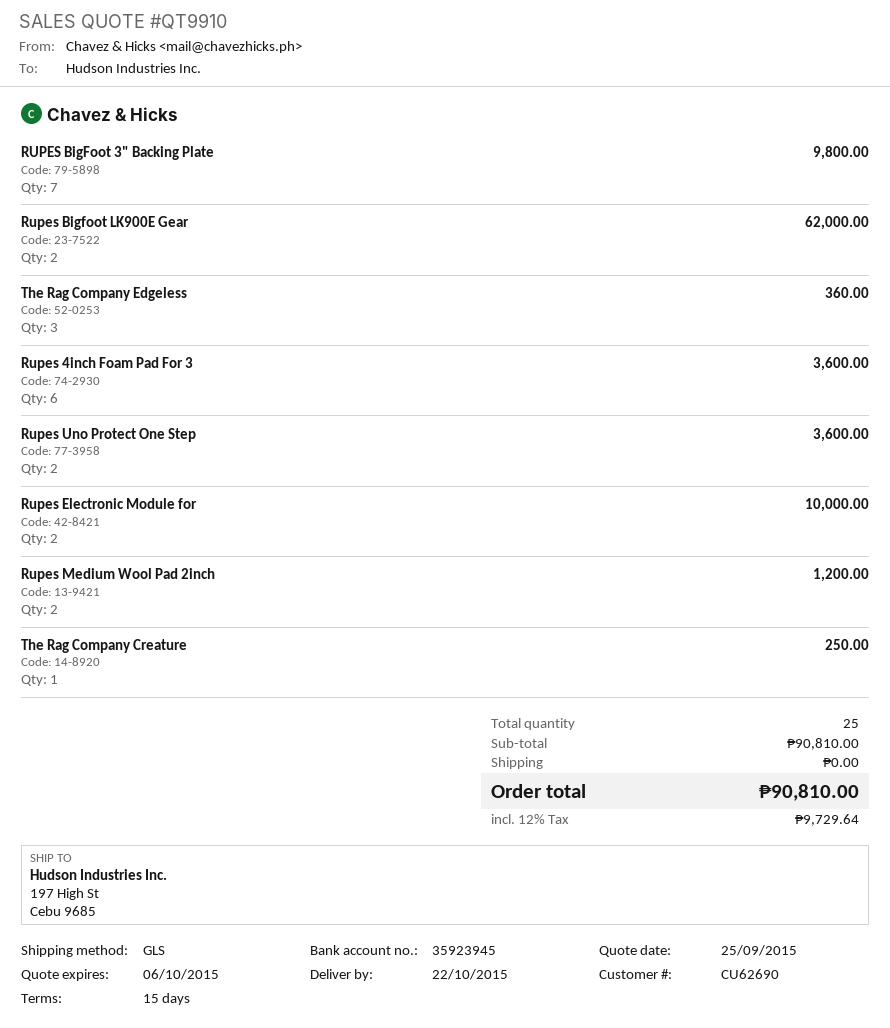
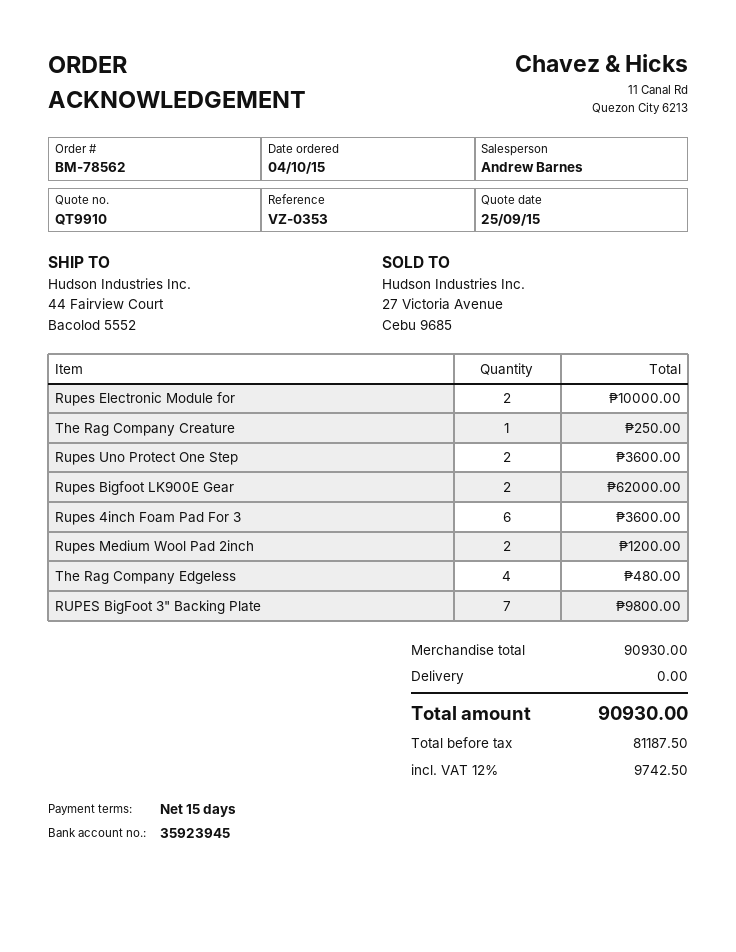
ship to: 197 High St, Cebu 9685 -> 44 Fairview Court, Bacolod 5552
The Rag Company Edgeless: 3 for 360.00 -> 4 for 480.00
subtotal: 90810.00 -> 90930.00
tax: 12% = 9729.64 -> 12% = 9742.50
total: 90810.00 -> 90930.00

